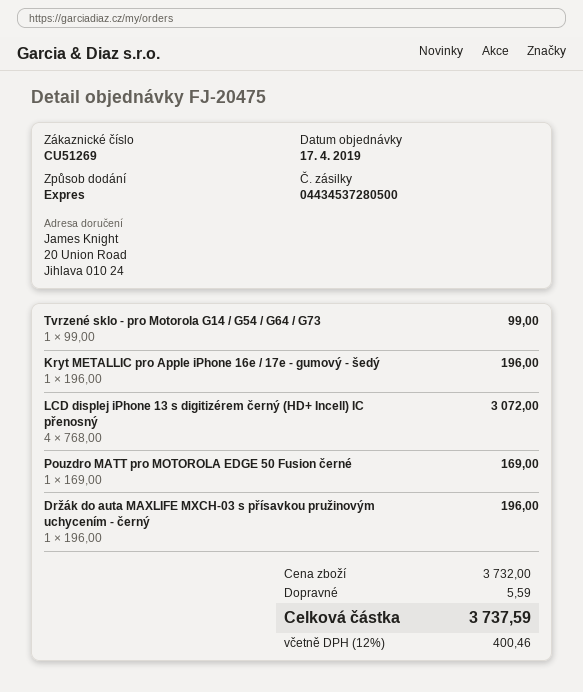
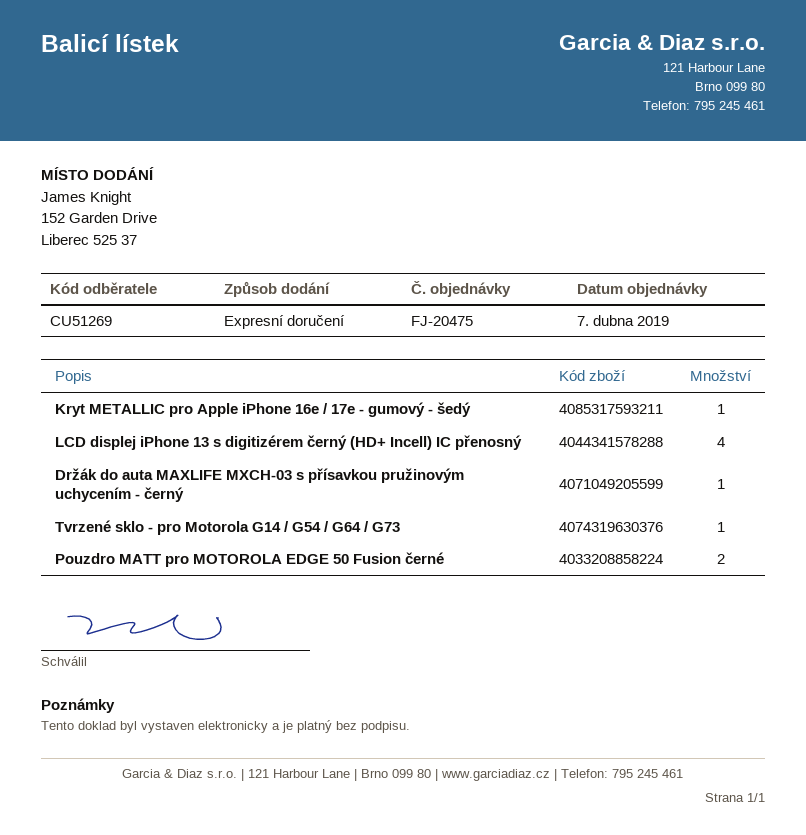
order date: 2019-04-17 -> 2019-04-07
ship to: 20 Union Road, Jihlava 010 24 -> 152 Garden Drive, Liberec 525 37
Pouzdro MATT pro MOTOROLA EDGE 50 Fusion černé: 1 -> 2

